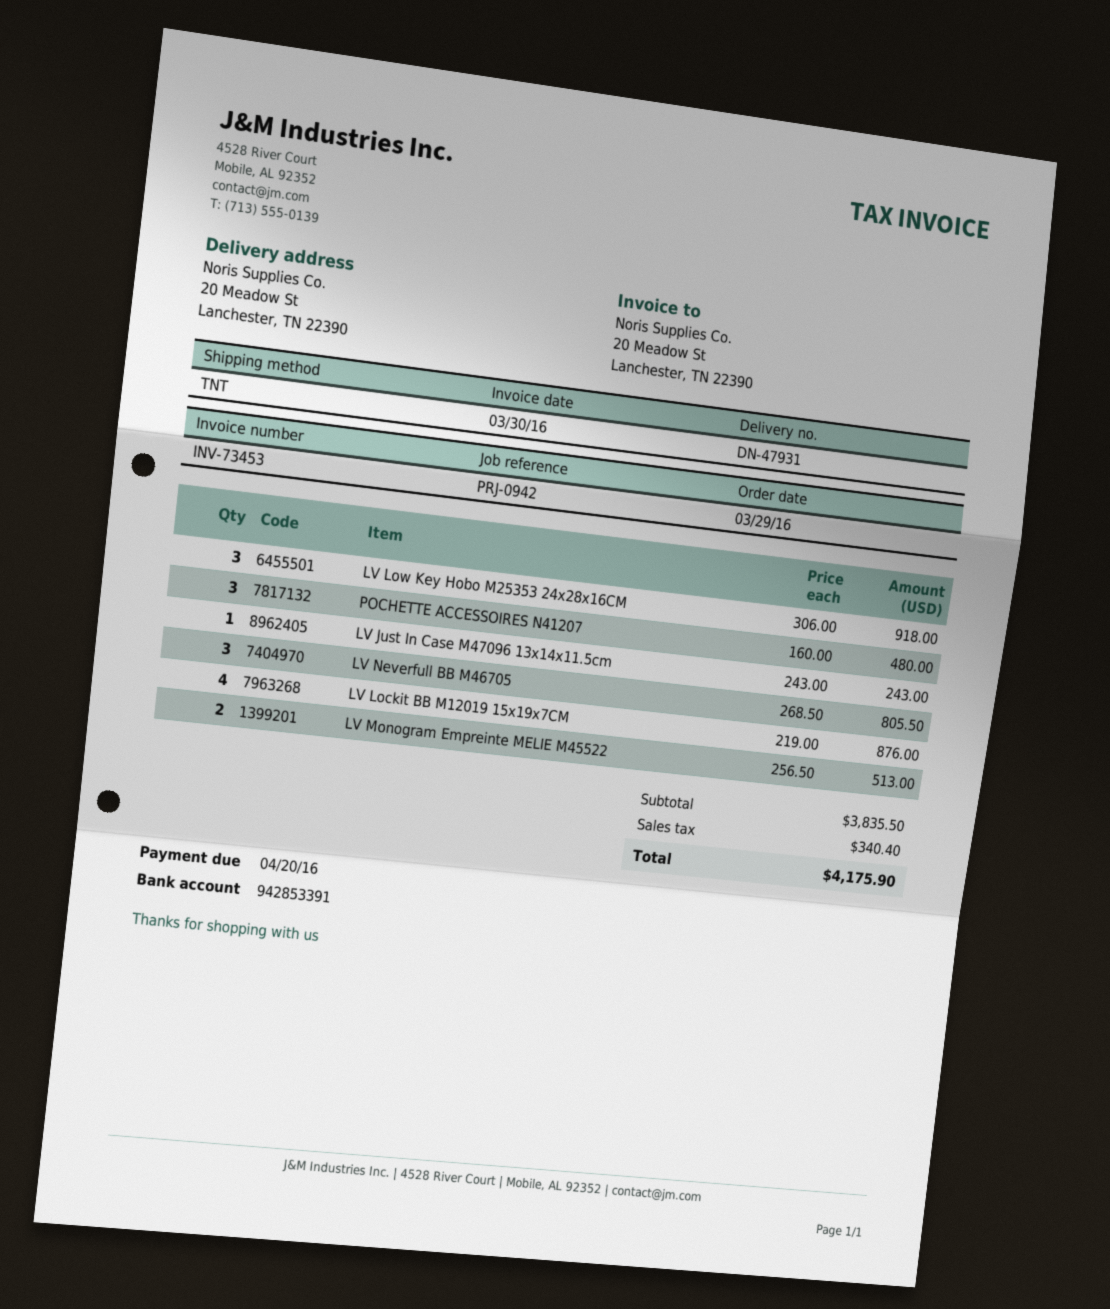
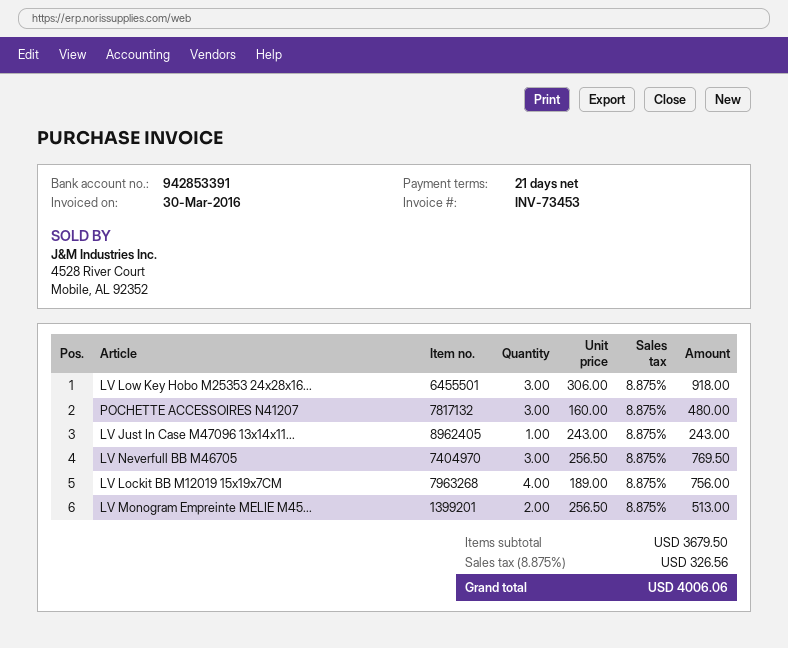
LV Neverfull BB M46705: 3 x 268.50 = 805.50 -> 3 x 256.50 = 769.50
LV Lockit BB M12019 15x19x7CM: 4 x 219.00 = 876.00 -> 4 x 189.00 = 756.00
subtotal: 3835.50 -> 3679.50
tax: 340.40 -> 326.56
total: 4175.90 -> 4006.06

